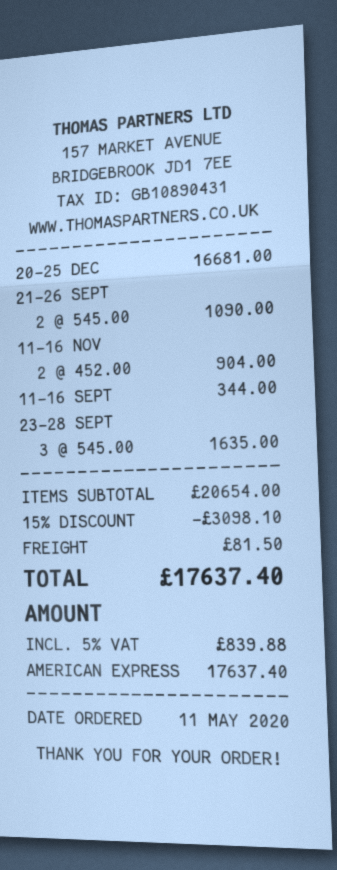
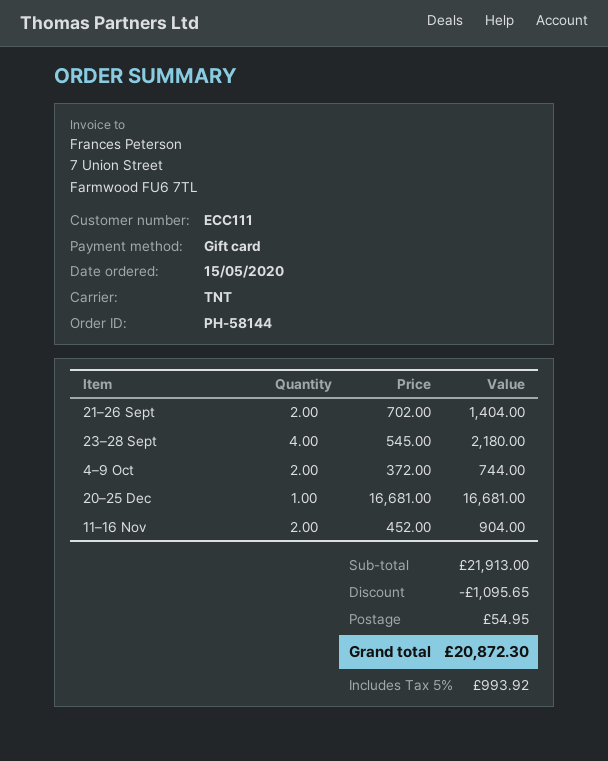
order date: 2020-05-11 -> 2020-05-15
payment method: American Express -> gift card
21–26 SEPT: 2 x 545.00 = 1090.00 -> 2 x 702.00 = 1404.00
11–16 SEPT: 1 x 344.00 = 344.00 -> none
23–28 SEPT: 3 x 545.00 = 1635.00 -> 4 x 545.00 = 2180.00
4–9 Oct: none -> 2 x 372.00 = 744.00
subtotal: 20654.00 -> 21913.00
discount: 3098.10 -> 1095.65
shipping: 81.50 -> 54.95
tax: 5% = 839.88 -> 5% = 993.92
total: 17637.40 -> 20872.30

